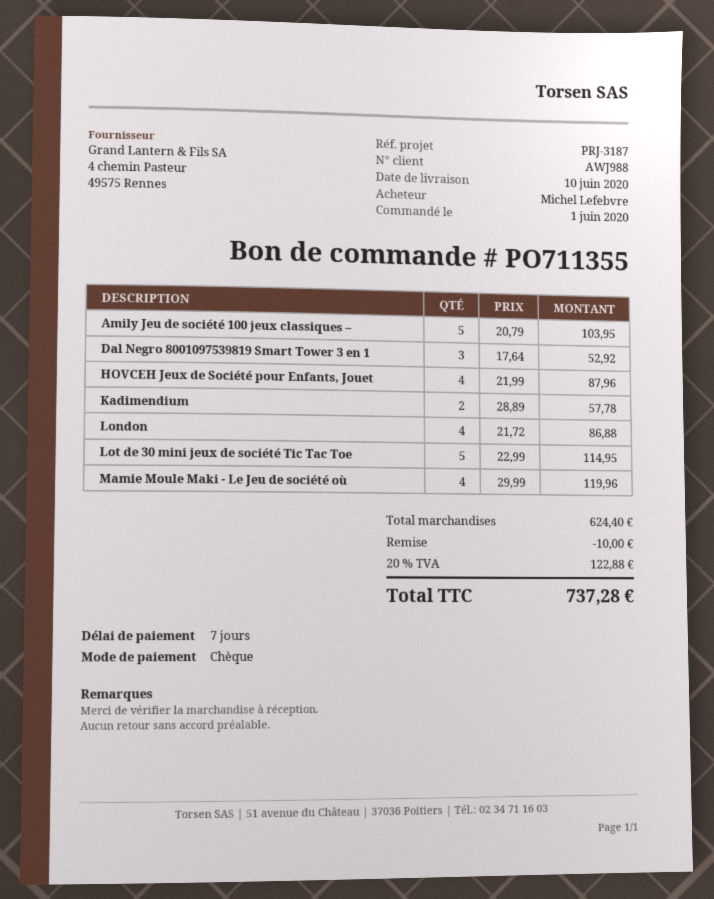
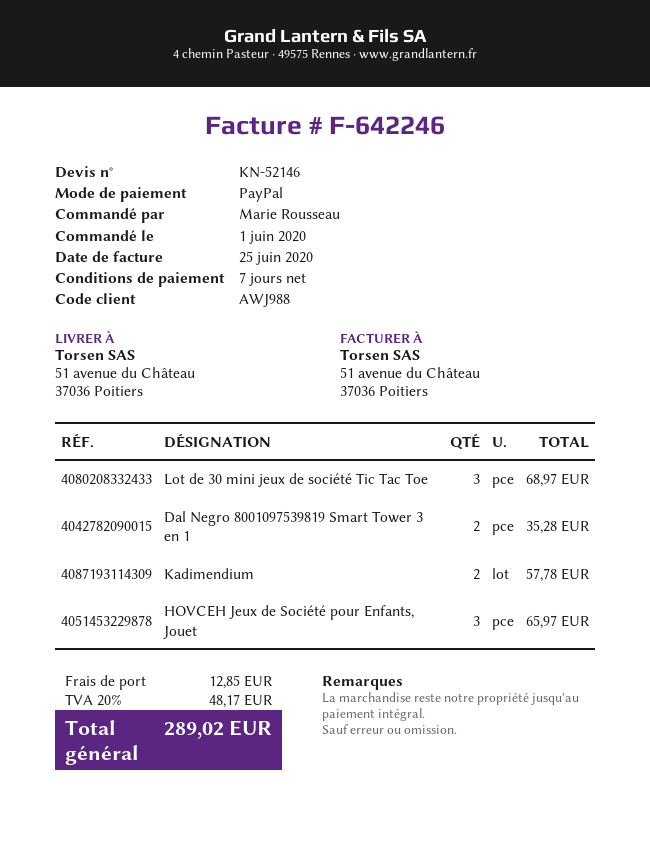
ordered by: Michel Lefebvre -> Marie Rousseau
payment method: cheque -> PayPal
Amily Jeu de société 100 jeux classiques –: 5 for 103.95 -> none
Dal Negro 8001097539819 Smart Tower 3 en 1: 3 for 52.92 -> 2 for 35.28
HOVCEH Jeux de Société pour Enfants, Jouet: 4 for 87.96 -> 3 for 65.97
London: 4 for 86.88 -> none
Lot de 30 mini jeux de société Tic Tac Toe: 5 for 114.95 -> 3 for 68.97
Mamie Moule Maki - Le Jeu de société où: 4 for 119.96 -> none
discount: 10.00 -> none
shipping: none -> 12.85
tax: 20% = 122.88 -> 20% = 48.17
total: 737.28 -> 289.02

